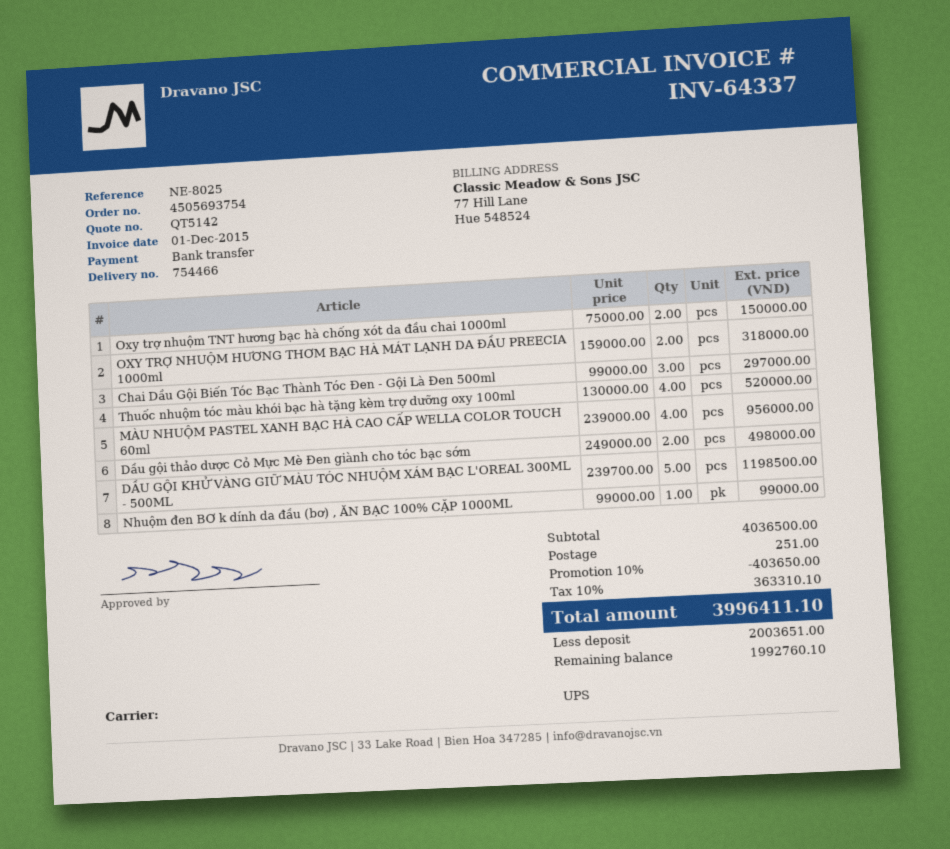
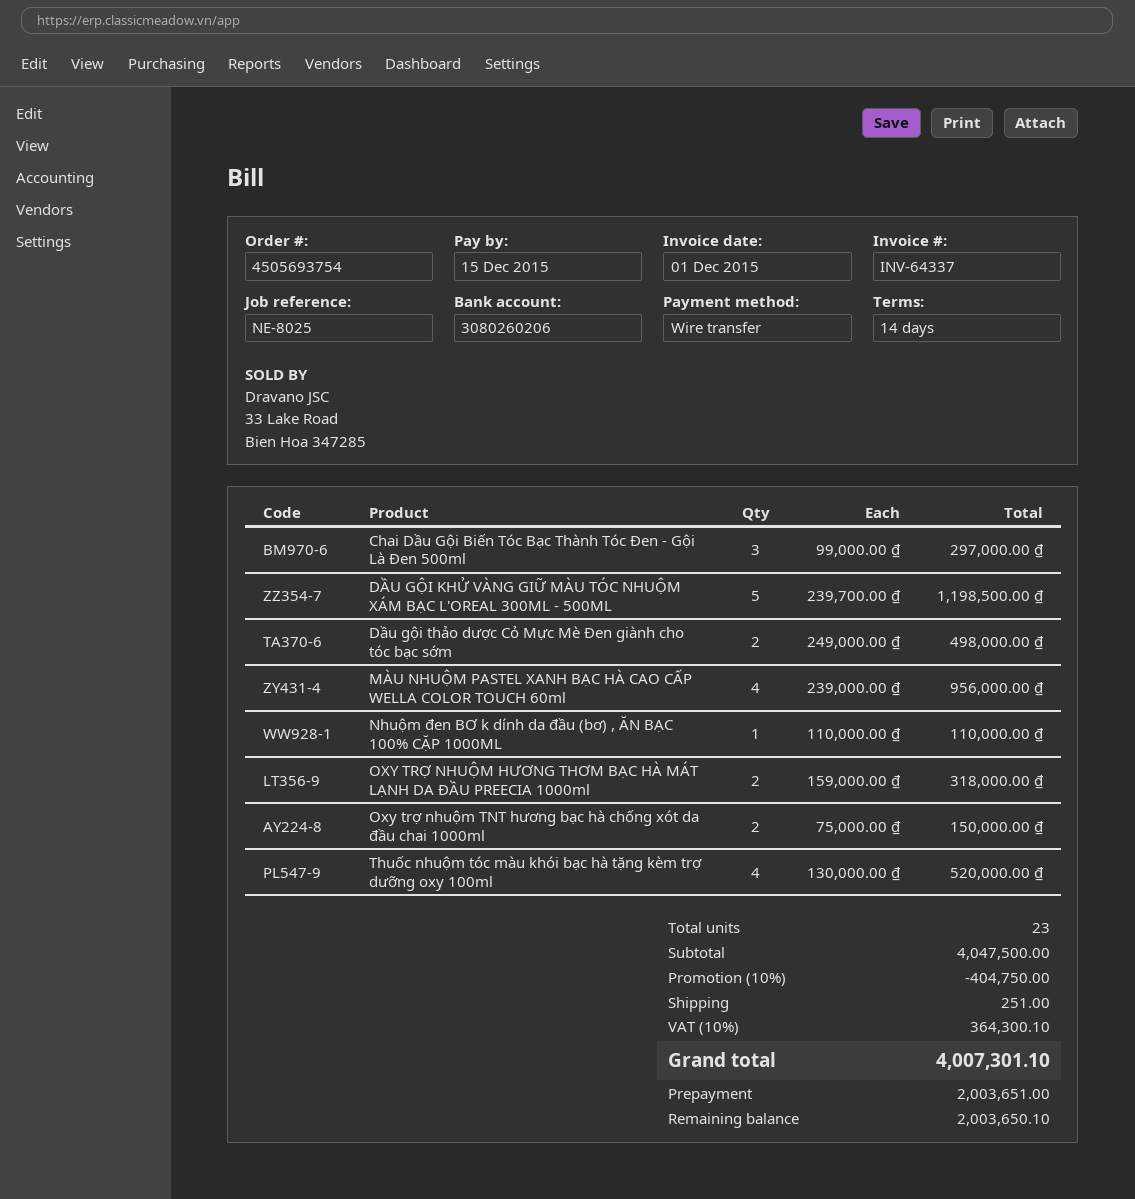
Nhuộm đen BƠ k dính da đầu (bơ) , ĂN BẠC 100% CẶP 1000ML: 1 x 99000.00 = 99000.00 -> 1 x 110000.00 = 110000.00
subtotal: 4036500.00 -> 4047500.00
discount: 10% = 403650.00 -> 10% = 404750.00
tax: 10% = 363310.10 -> 10% = 364300.10
total: 3996411.10 -> 4007301.10
balance: 1992760.10 -> 2003650.10

